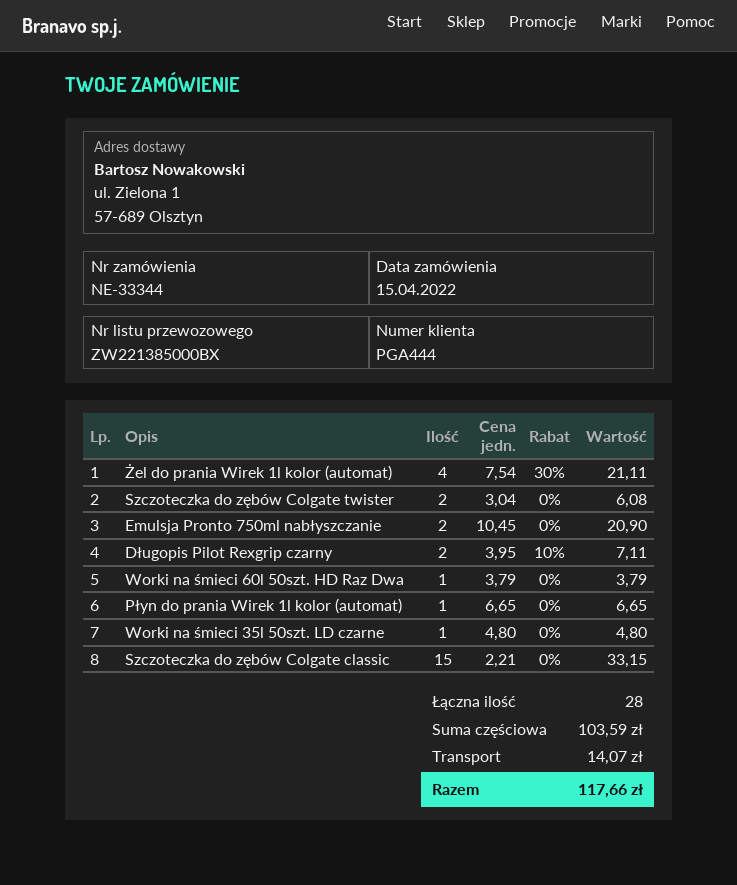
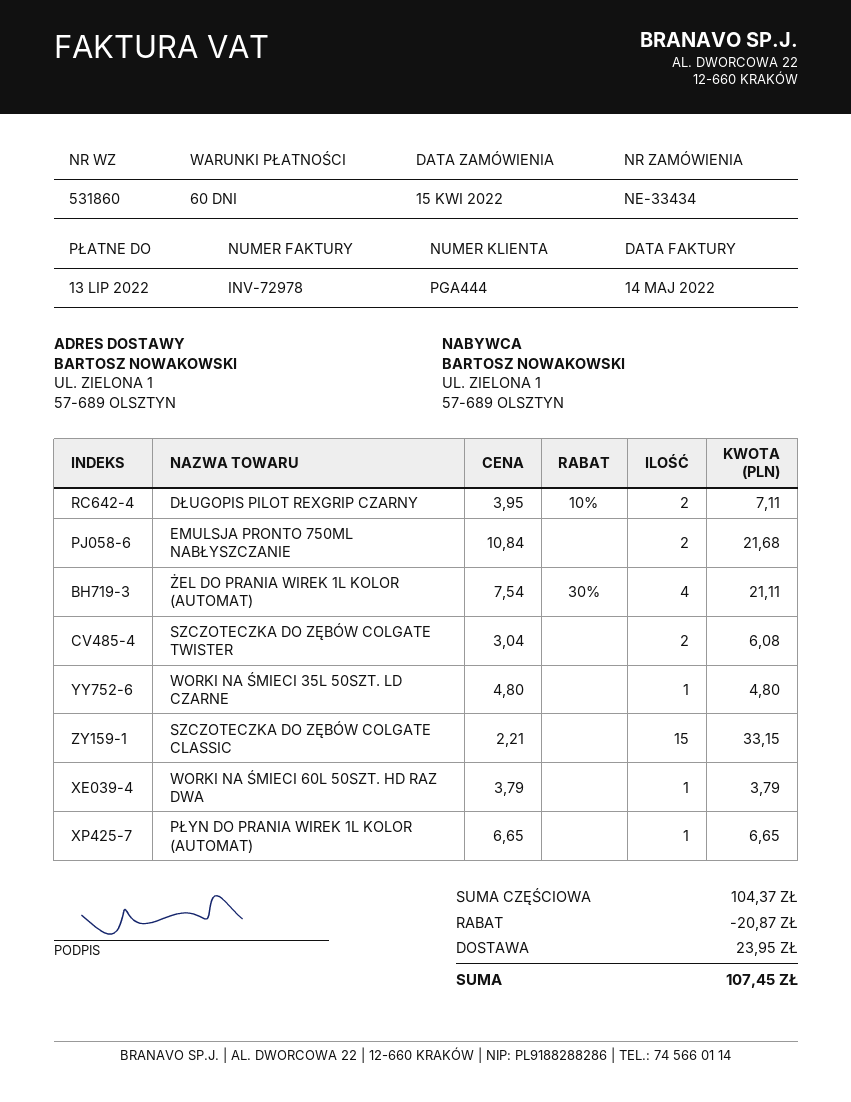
order number: NE-33344 -> NE-33434
Emulsja Pronto 750ml nabłyszczanie: 2 x 10.45 = 20.90 -> 2 x 10.84 = 21.68
subtotal: 103.59 -> 104.37
discount: none -> 20.87
shipping: 14.07 -> 23.95
total: 117.66 -> 107.45

